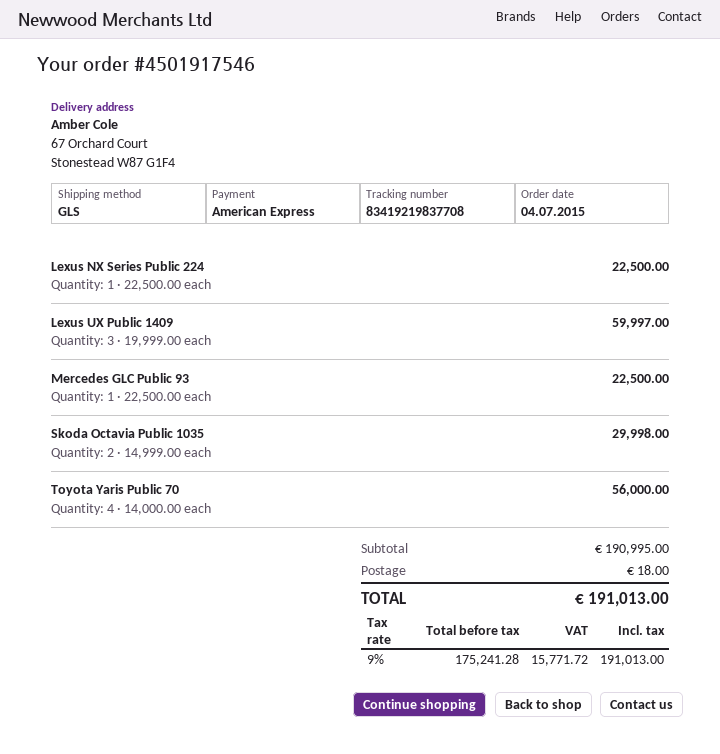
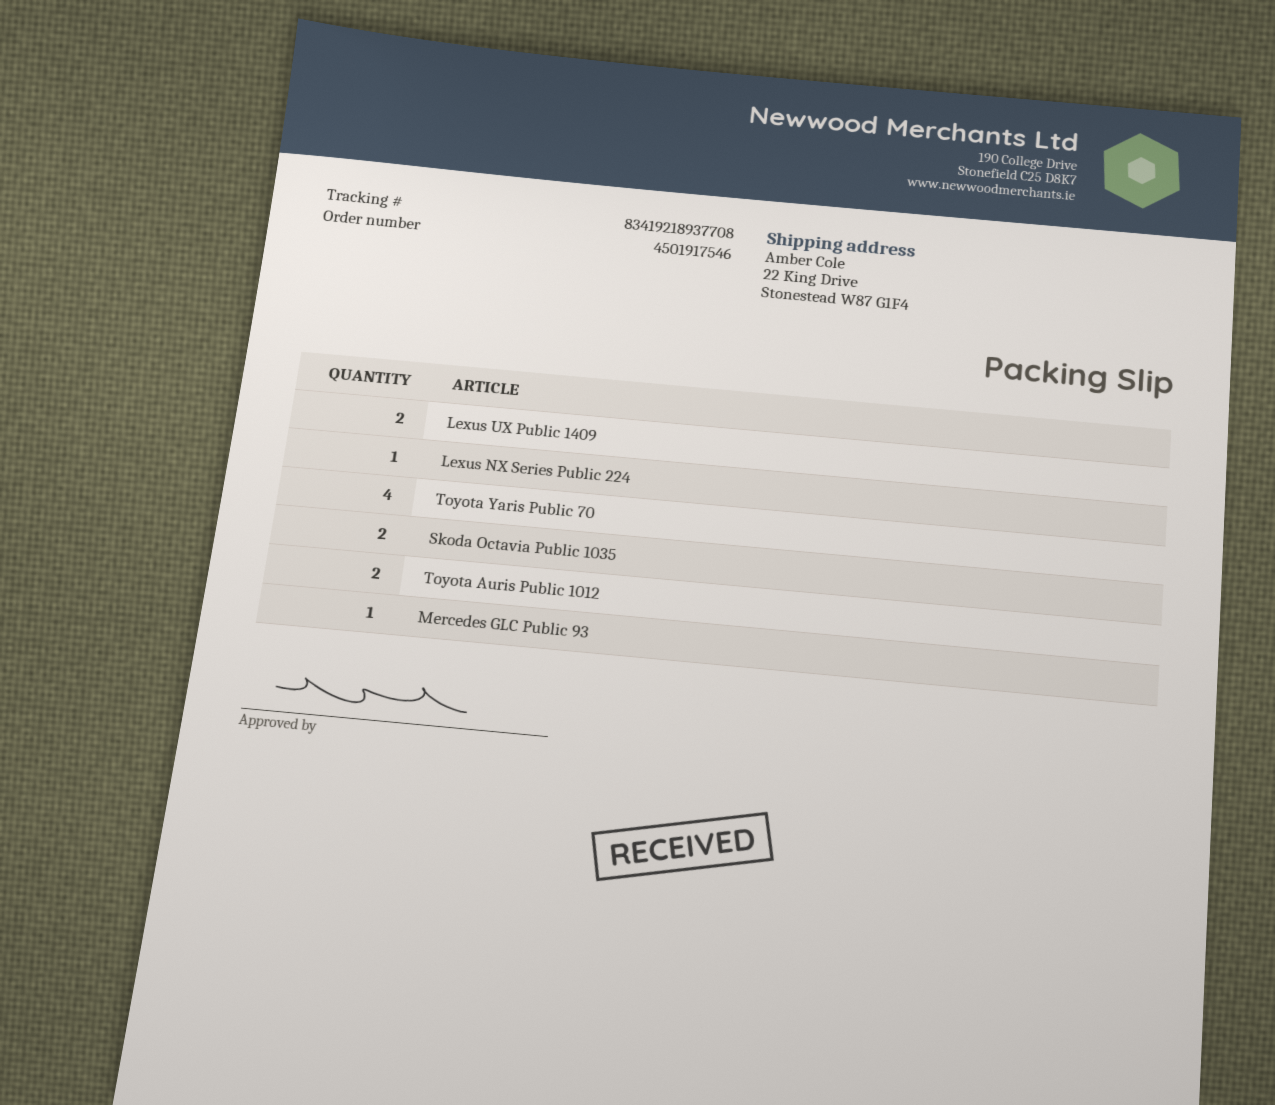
tracking number: 83419219837708 -> 83419218937708
ship to: 67 Orchard Court, Stonestead W87 G1F4 -> 22 King Drive, Stonestead W87 G1F4
Lexus UX Public 1409: 3 -> 2
Toyota Auris Public 1012: none -> 2

